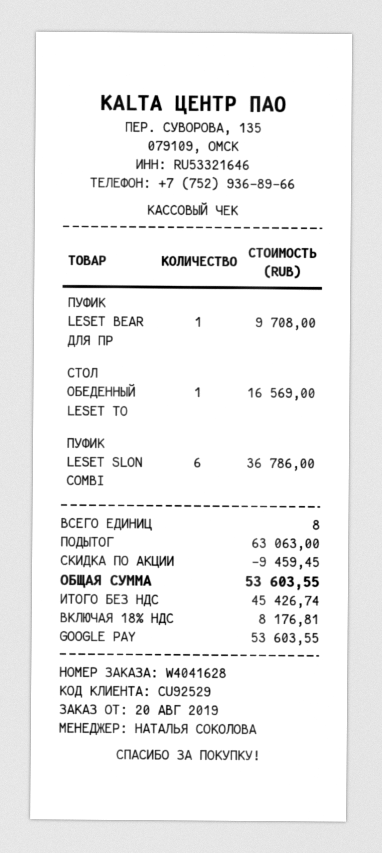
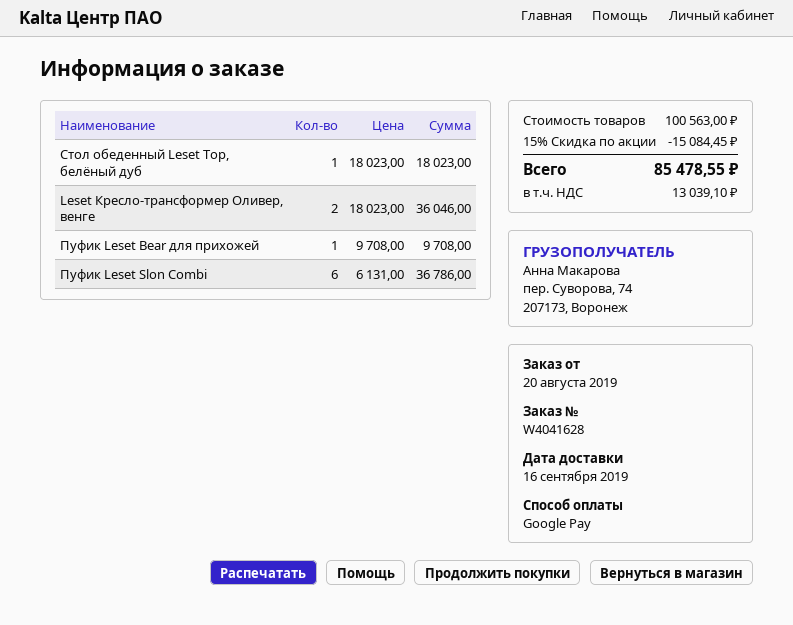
СТОЛ ОБЕДЕННЫЙ LESET ТО: 1 for 16569.00 -> 1 for 18023.00
Leset Кресло-трансформер Оливер, венге: none -> 2 for 36046.00
subtotal: 63063.00 -> 100563.00
discount: 9459.45 -> 15084.45
tax: 8176.81 -> 13039.10
total: 53603.55 -> 85478.55

